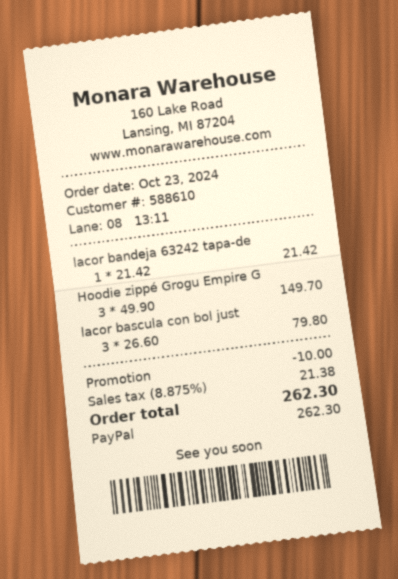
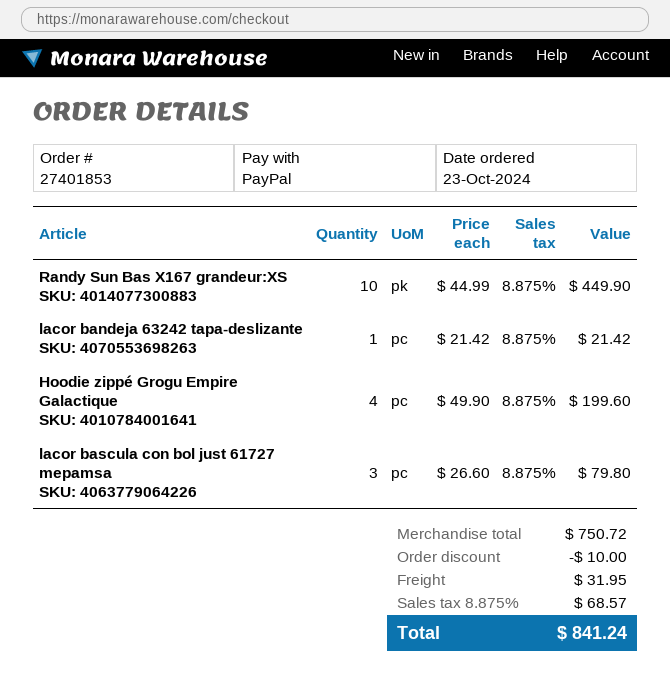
Hoodie zippé Grogu Empire G: 3 x 49.90 = 149.70 -> 4 x 49.90 = 199.60
Randy Sun Bas X167 grandeur:XS: none -> 10 x 44.99 = 449.90
shipping: none -> 31.95
tax: 8.875% = 21.38 -> 8.875% = 68.57
total: 262.30 -> 841.24

